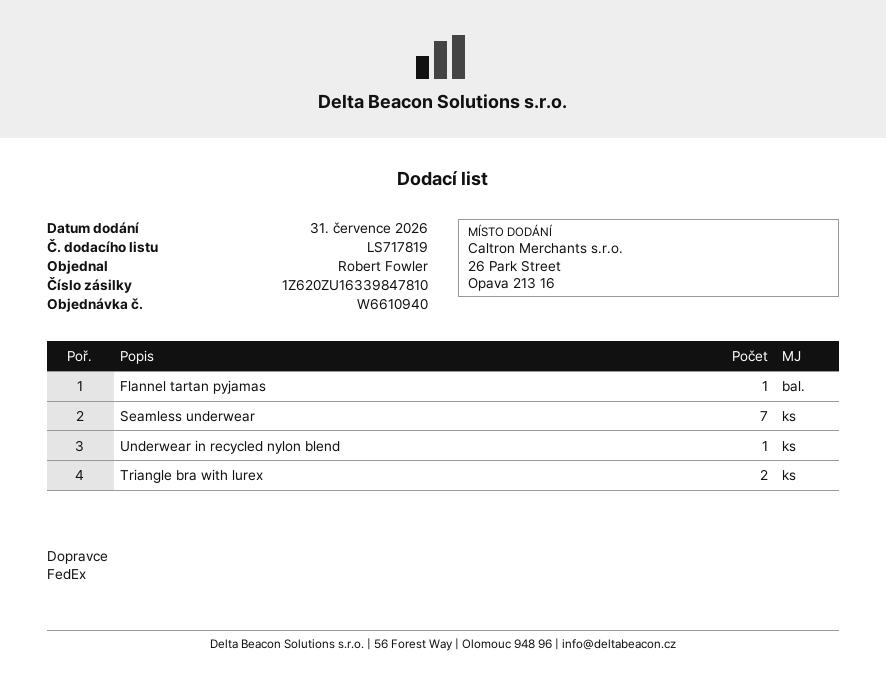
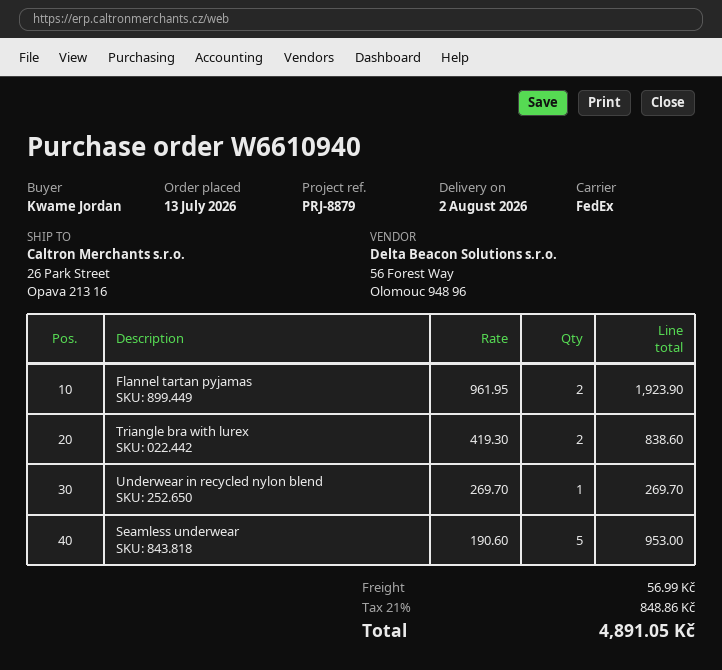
delivery date: 2026-07-31 -> 2026-08-02
ordered by: Robert Fowler -> Kwame Jordan
Flannel tartan pyjamas: 1 -> 2
Seamless underwear: 7 -> 5

